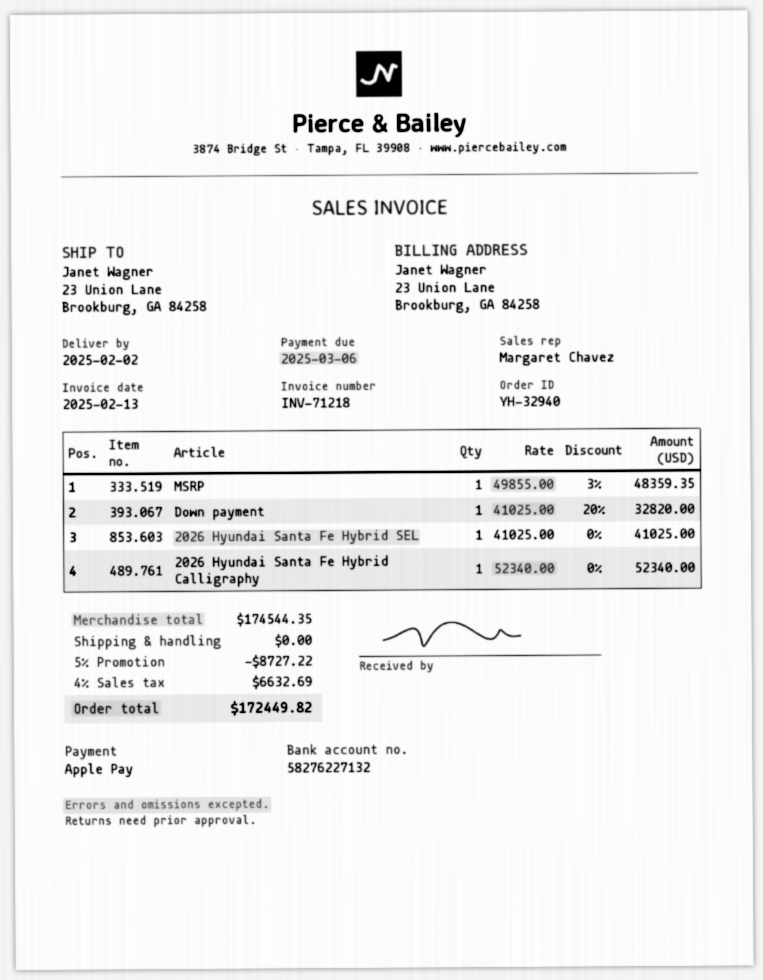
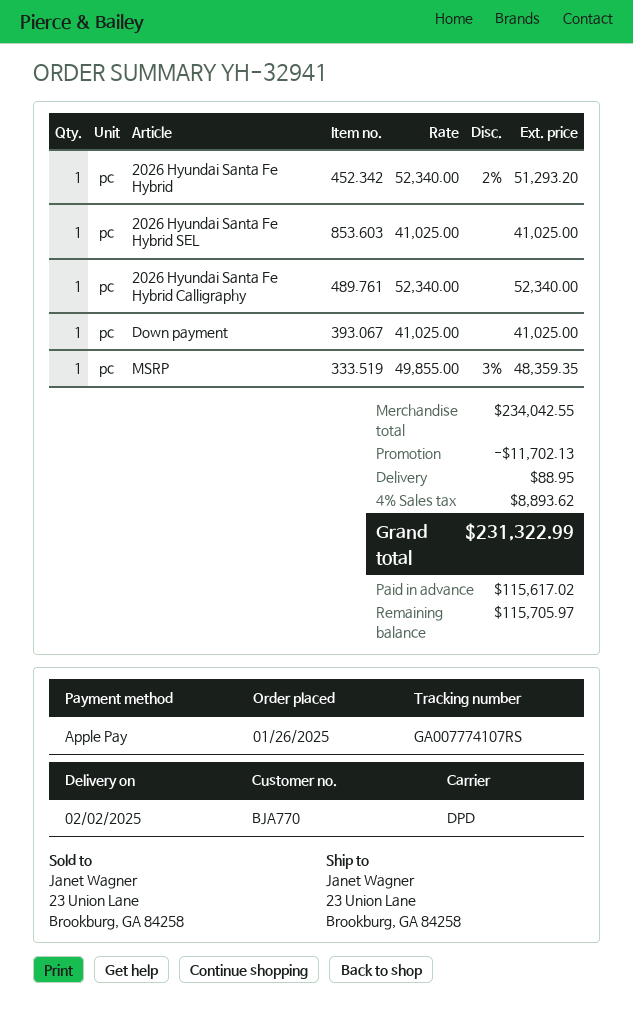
order number: YH-32940 -> YH-32941
Down payment: 1 x 41025.00 - 20% = 32820.00 -> 1 x 41025.00 = 41025.00
2026 Hyundai Santa Fe Hybrid: none -> 1 x 52340.00 - 2% = 51293.20
subtotal: 174544.35 -> 234042.55
discount: 8727.22 -> 11702.13
shipping: 0.00 -> 88.95
tax: 4% = 6632.69 -> 4% = 8893.62
total: 172449.82 -> 231322.99

